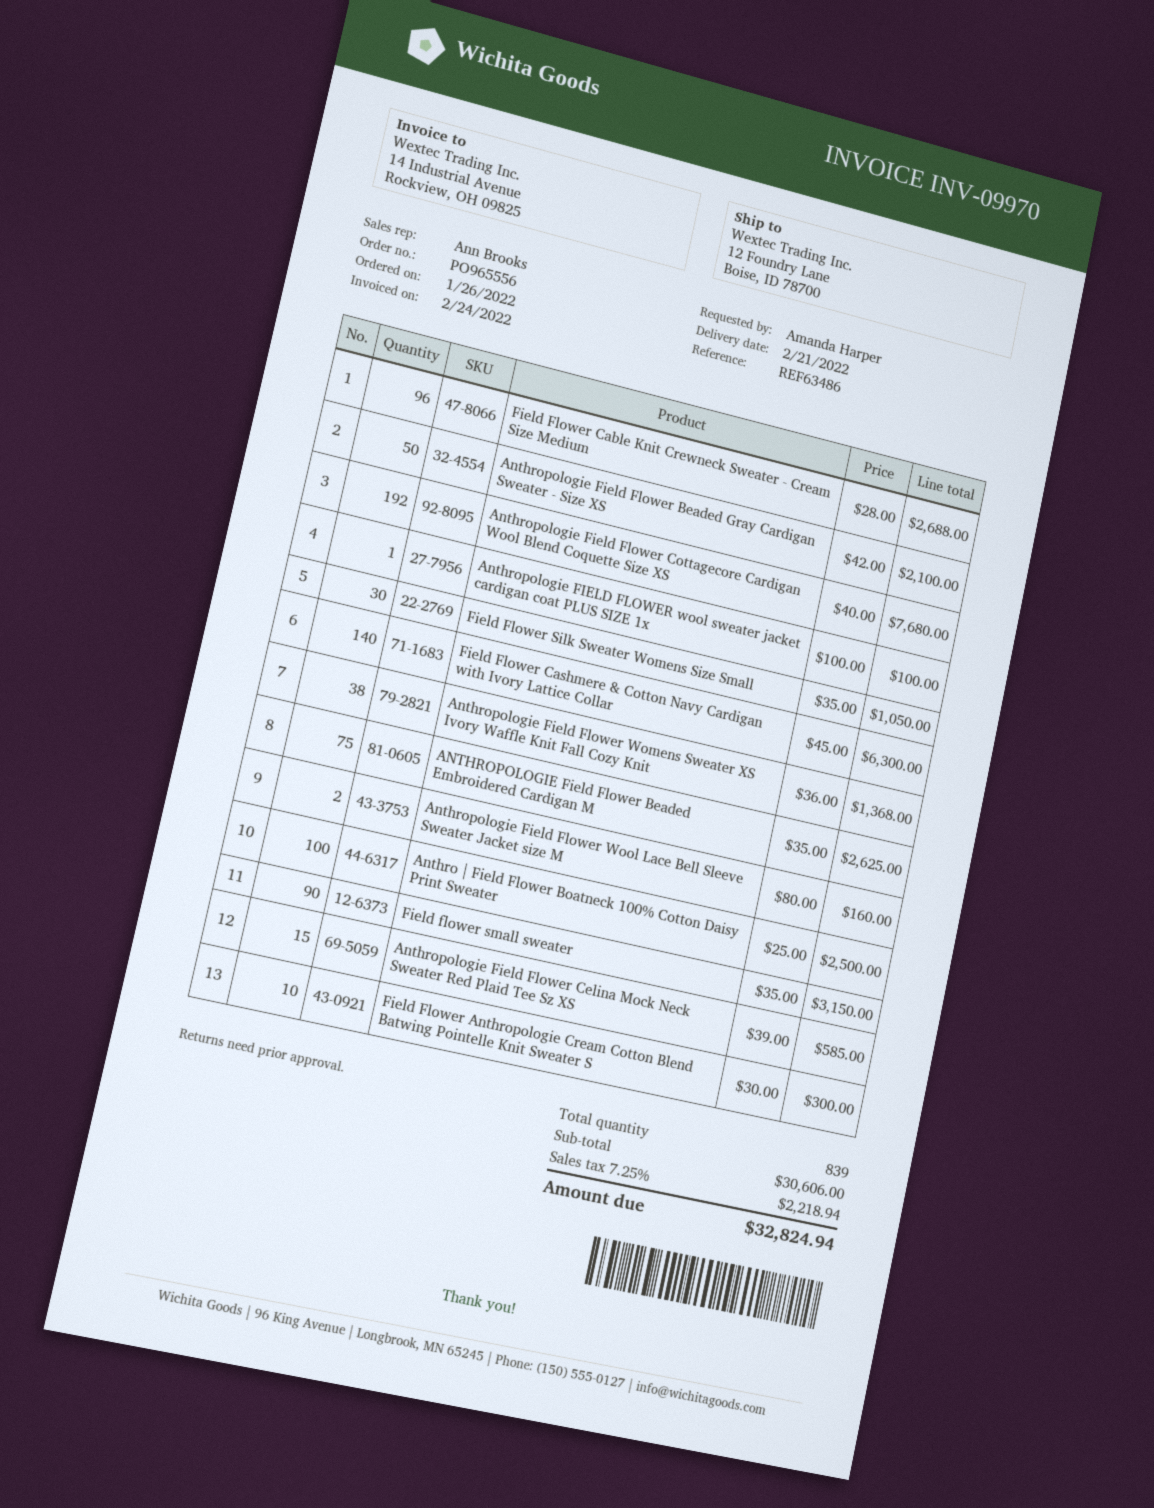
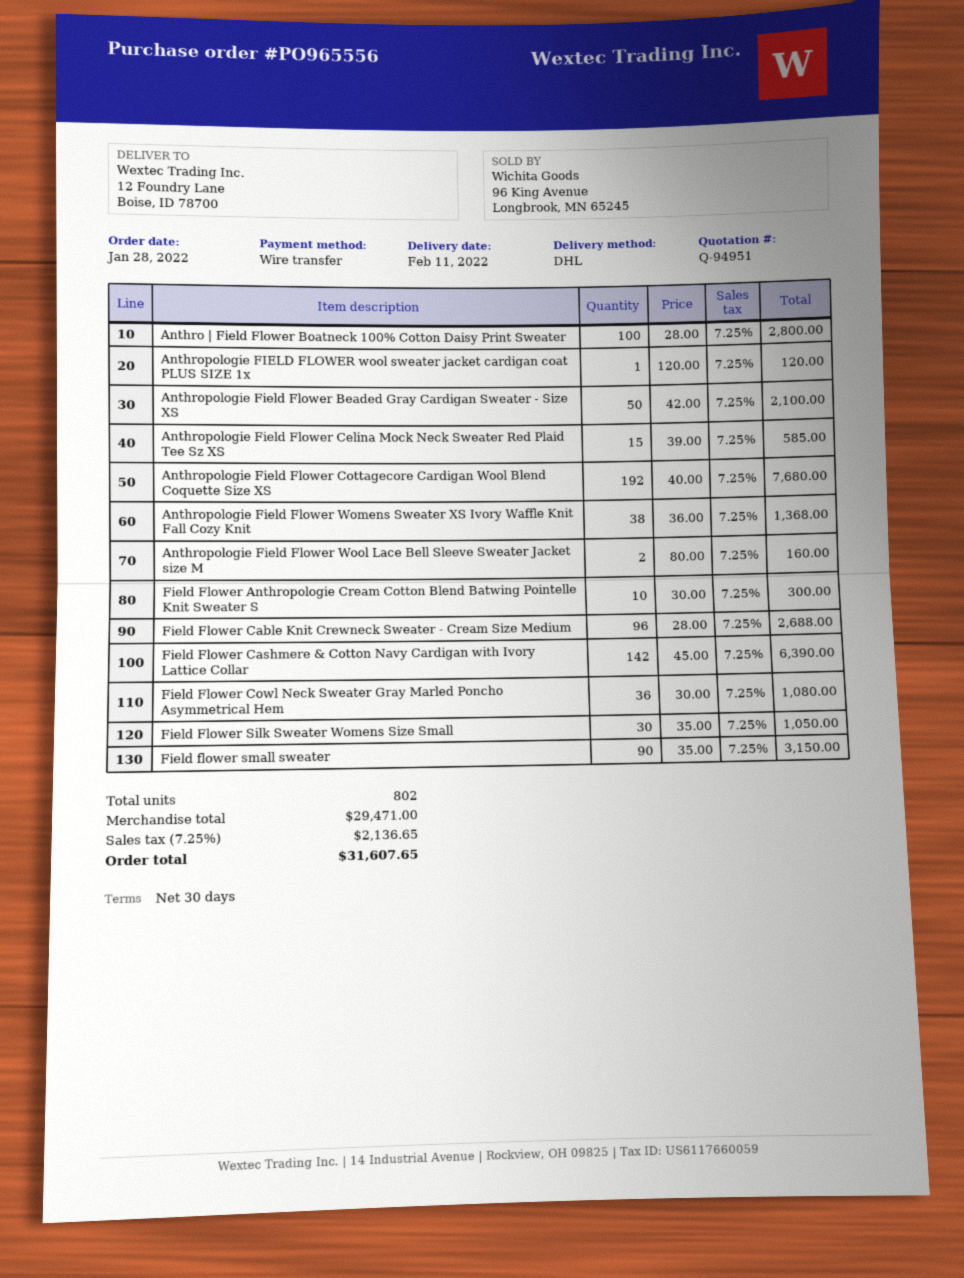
order date: 2022-01-26 -> 2022-01-28
delivery date: 2022-02-21 -> 2022-02-11
Anthropologie FIELD FLOWER wool sweater jacket cardigan coat PLUS SIZE 1x: 1 x 100.00 = 100.00 -> 1 x 120.00 = 120.00
Field Flower Cashmere & Cotton Navy Cardigan with Ivory Lattice Collar: 140 x 45.00 = 6300.00 -> 142 x 45.00 = 6390.00
ANTHROPOLOGIE Field Flower Beaded Embroidered Cardigan M: 75 x 35.00 = 2625.00 -> none
Anthro | Field Flower Boatneck 100% Cotton Daisy Print Sweater: 100 x 25.00 = 2500.00 -> 100 x 28.00 = 2800.00
Field Flower Cowl Neck Sweater Gray Marled Poncho Asymmetrical Hem: none -> 36 x 30.00 = 1080.00
total quantity: 839 -> 802
subtotal: 30606.00 -> 29471.00
tax: 7.25% = 2218.94 -> 7.25% = 2136.65
total: 32824.94 -> 31607.65

